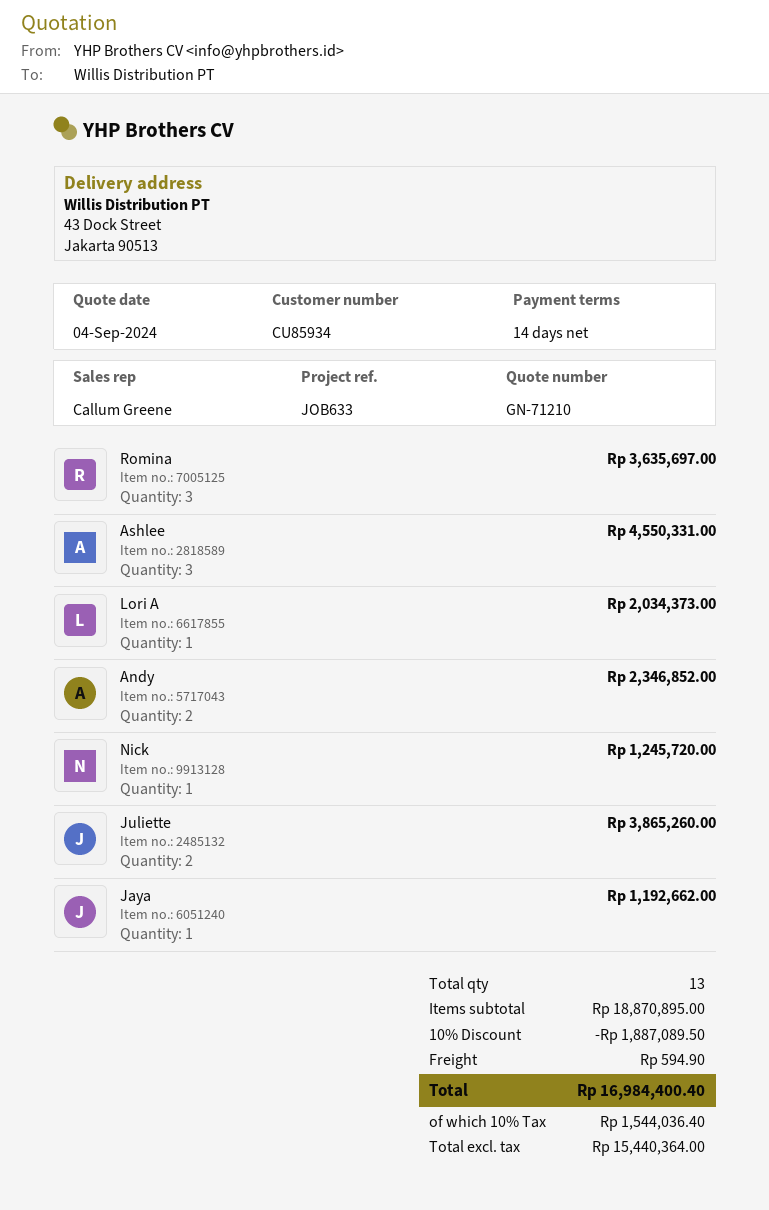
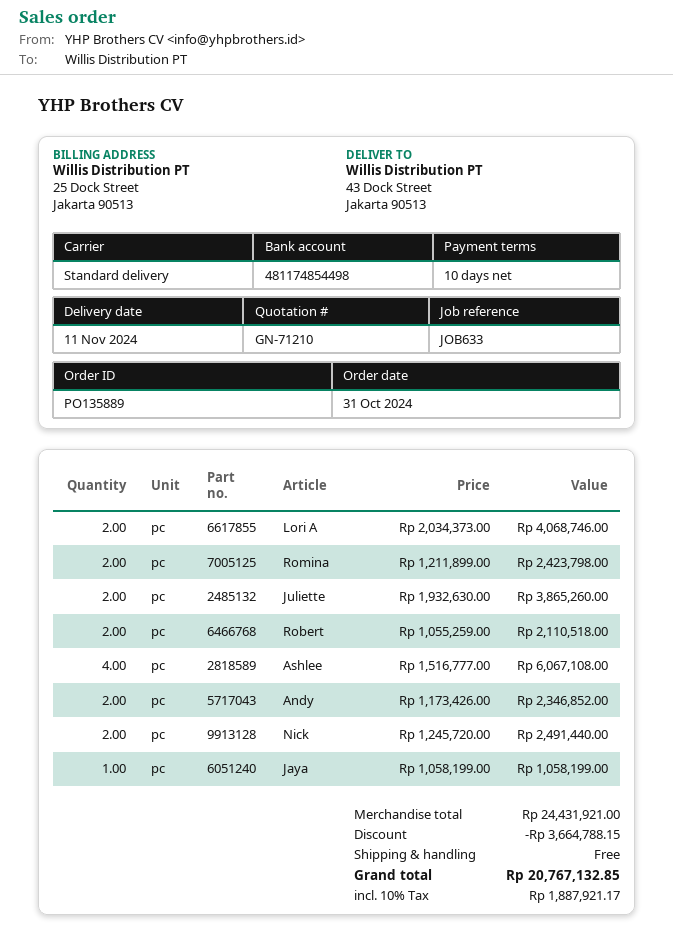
payment terms: 14 days -> 10 days
Romina: 3 for 3635697.00 -> 2 for 2423798.00
Ashlee: 3 for 4550331.00 -> 4 for 6067108.00
Lori A: 1 for 2034373.00 -> 2 for 4068746.00
Nick: 1 for 1245720.00 -> 2 for 2491440.00
Jaya: 1 for 1192662.00 -> 1 for 1058199.00
Robert: none -> 2 for 2110518.00
subtotal: 18870895.00 -> 24431921.00
discount: 1887089.50 -> 3664788.15
shipping: 594.90 -> 0.00
tax: 10% = 1544036.40 -> 10% = 1887921.17
total: 16984400.40 -> 20767132.85

